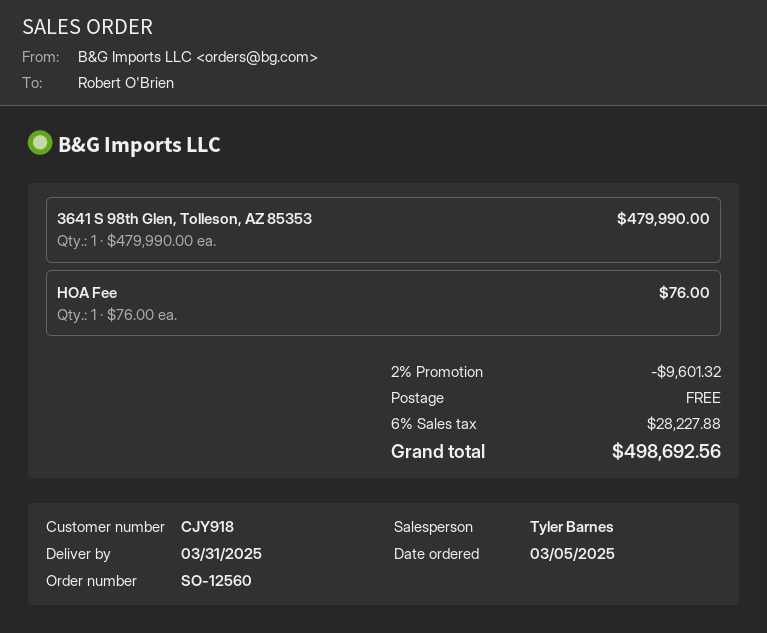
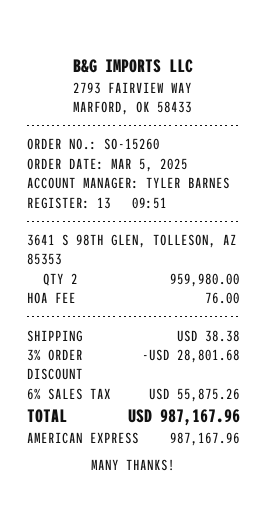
order number: SO-12560 -> SO-15260
3641 S 98th Glen, Tolleson, AZ 85353: 1 for 479990.00 -> 2 for 959980.00
discount: 2% = 9601.32 -> 3% = 28801.68
shipping: 0.00 -> 38.38
tax: 6% = 28227.88 -> 6% = 55875.26
total: 498692.56 -> 987167.96

